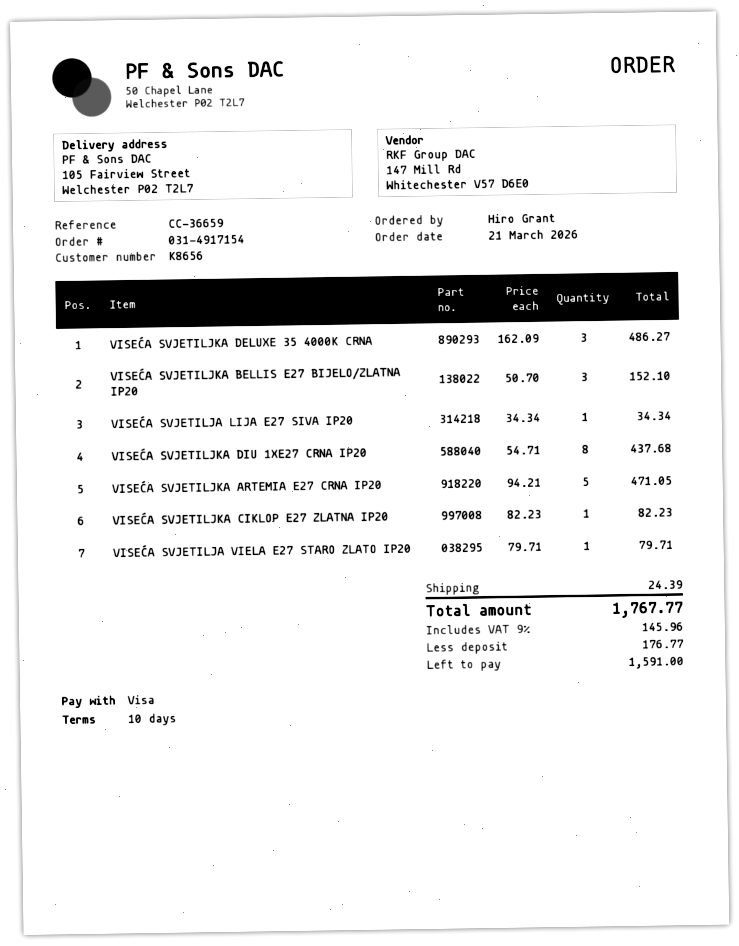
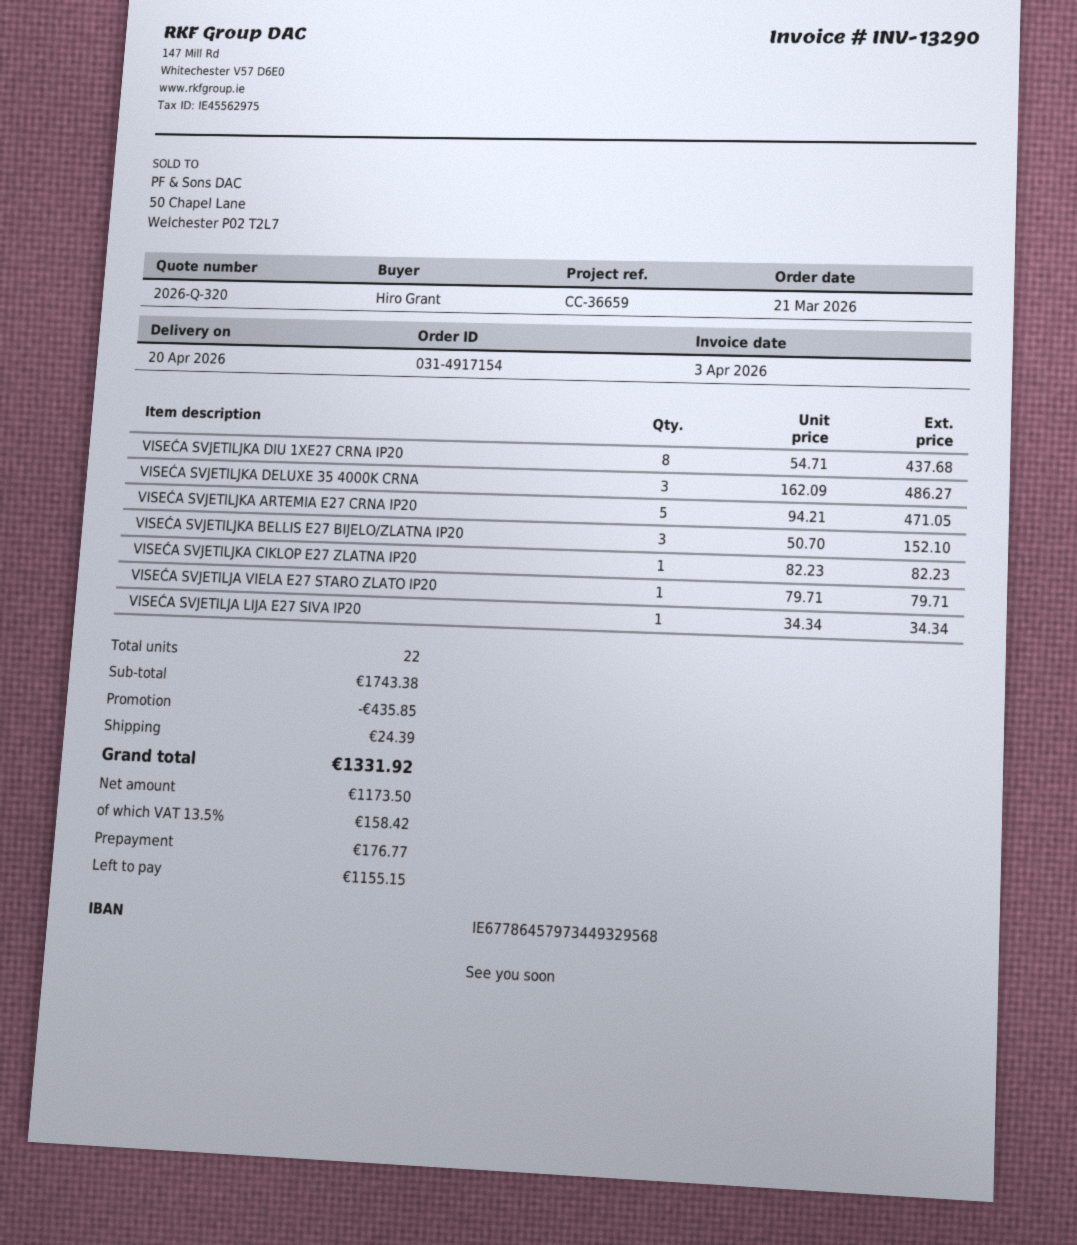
discount: none -> 435.85
tax: 9% = 145.96 -> 13.5% = 158.42
total: 1767.77 -> 1331.92
balance: 1591.00 -> 1155.15

